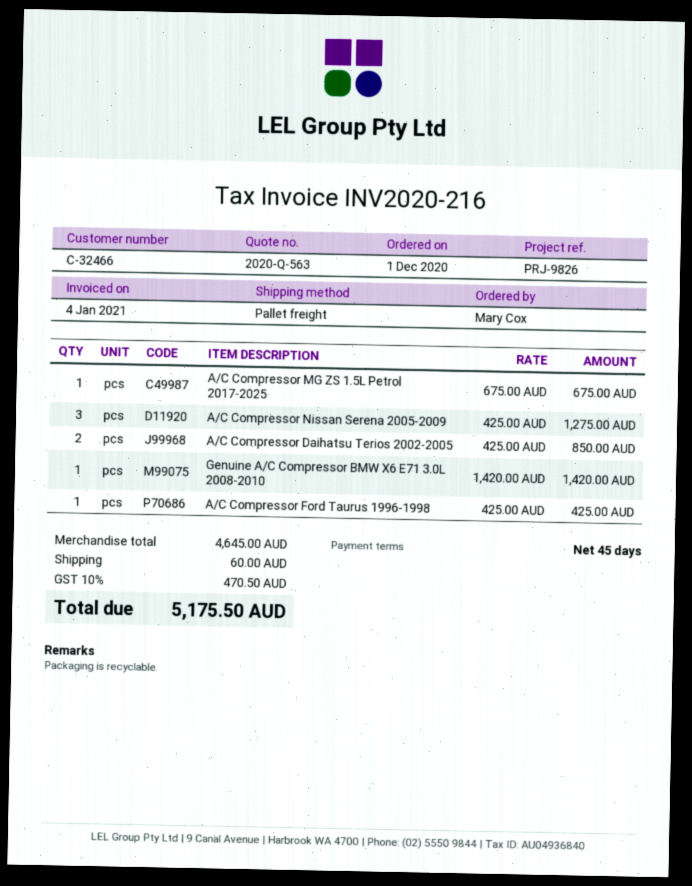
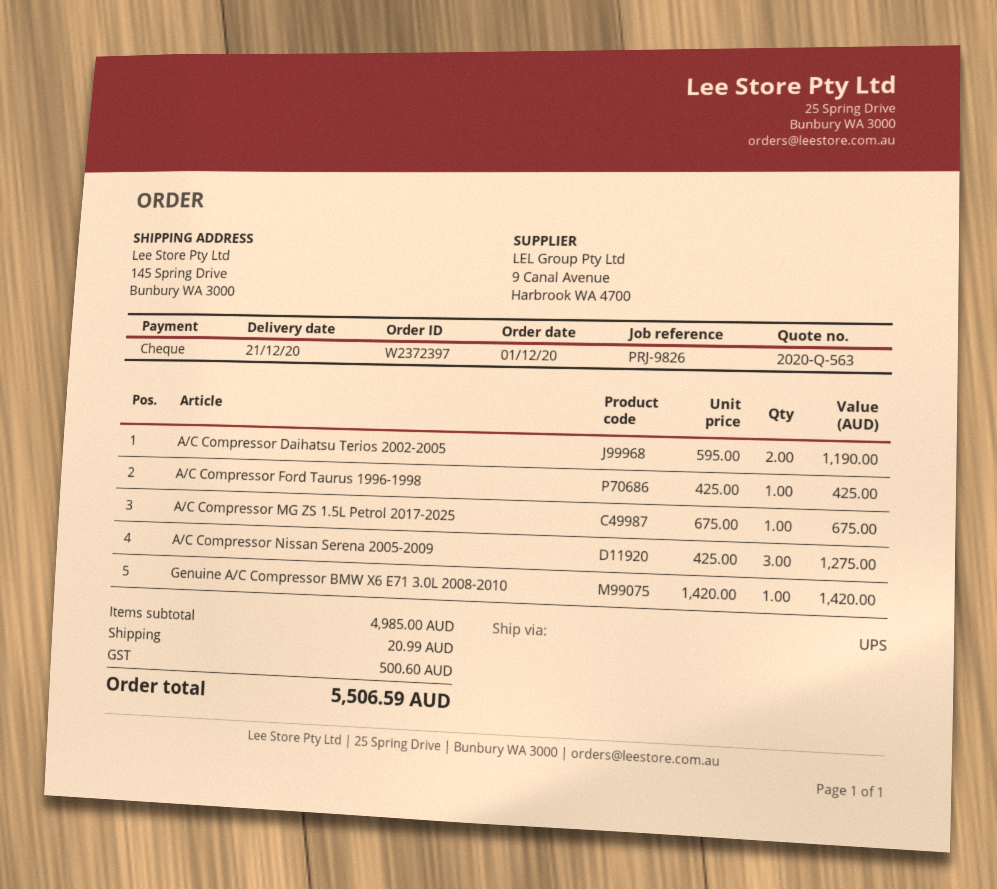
shipping method: pallet freight -> UPS
A/C Compressor Daihatsu Terios 2002-2005: 2 x 425.00 = 850.00 -> 2 x 595.00 = 1190.00
subtotal: 4645.00 -> 4985.00
shipping: 60.00 -> 20.99
tax: 470.50 -> 500.60
total: 5175.50 -> 5506.59

